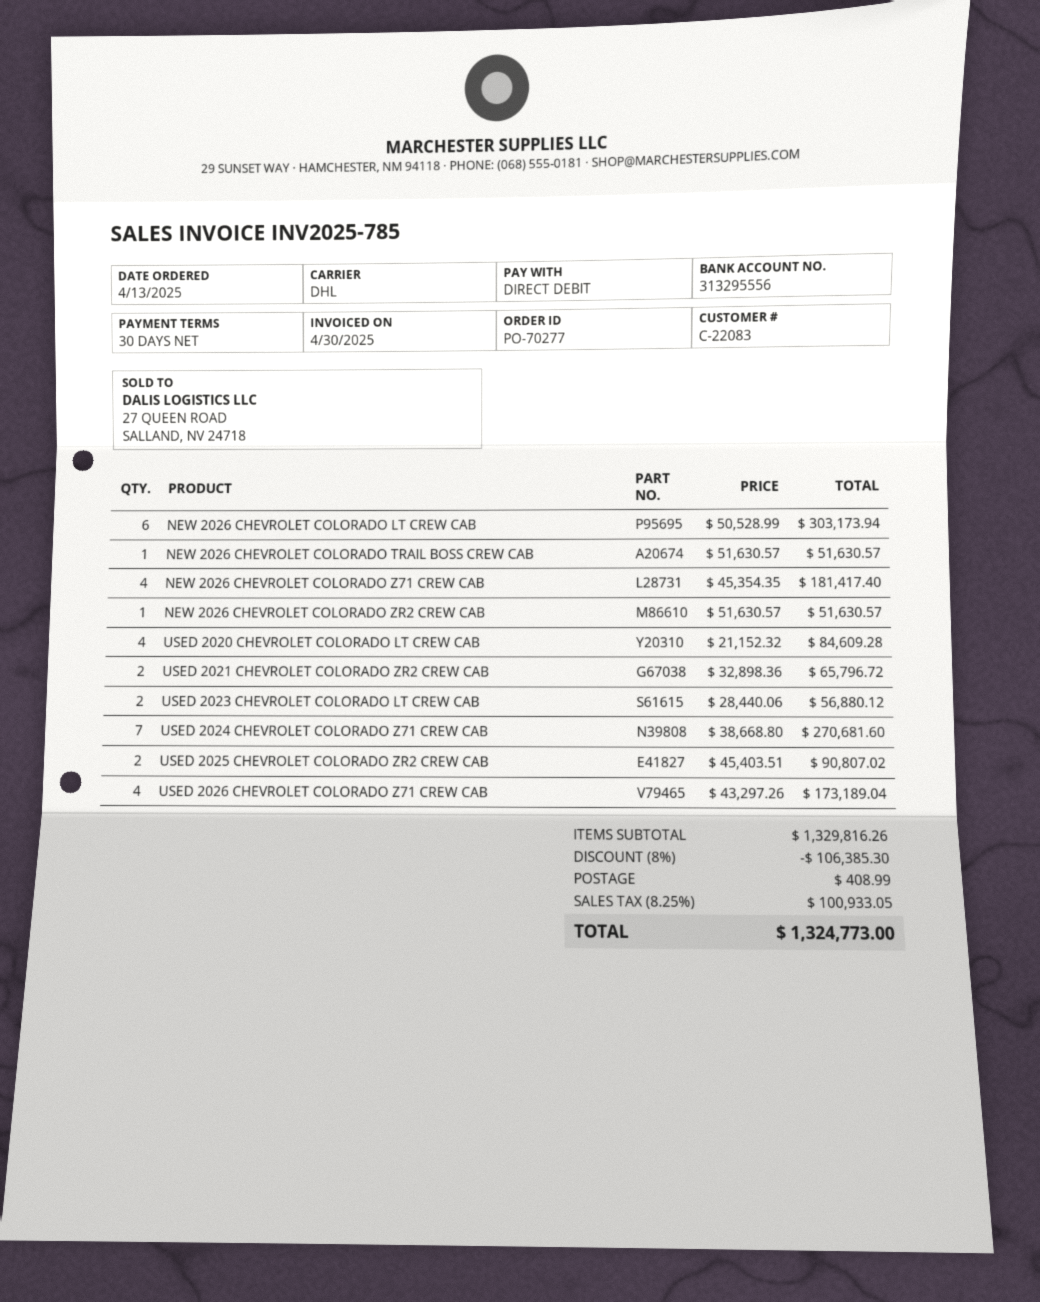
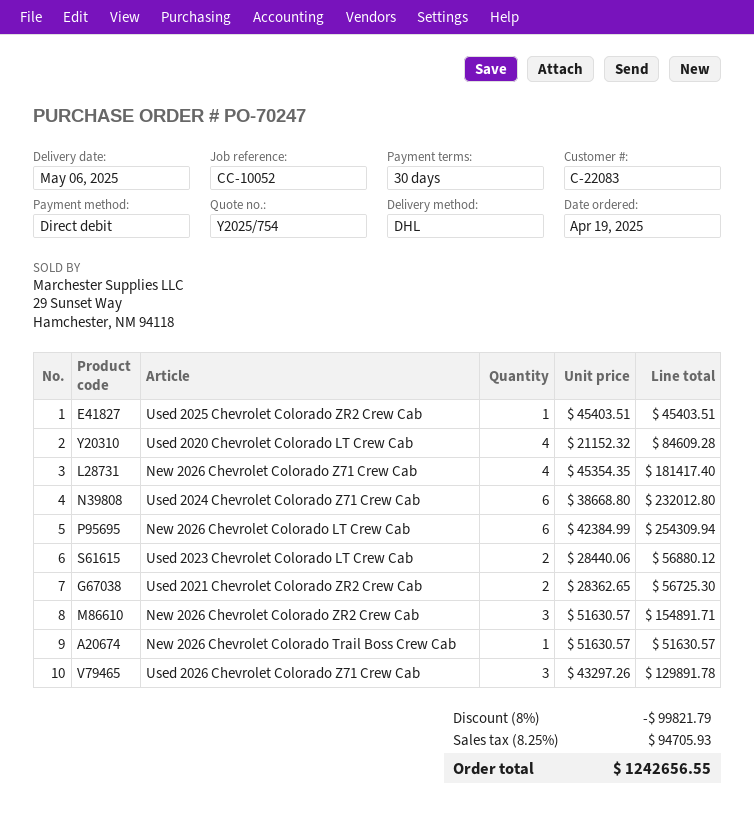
order number: PO-70277 -> PO-70247
order date: 2025-04-13 -> 2025-04-19
NEW 2026 CHEVROLET COLORADO LT CREW CAB: 6 x 50528.99 = 303173.94 -> 6 x 42384.99 = 254309.94
NEW 2026 CHEVROLET COLORADO ZR2 CREW CAB: 1 x 51630.57 = 51630.57 -> 3 x 51630.57 = 154891.71
USED 2021 CHEVROLET COLORADO ZR2 CREW CAB: 2 x 32898.36 = 65796.72 -> 2 x 28362.65 = 56725.30
USED 2024 CHEVROLET COLORADO Z71 CREW CAB: 7 x 38668.80 = 270681.60 -> 6 x 38668.80 = 232012.80
USED 2025 CHEVROLET COLORADO ZR2 CREW CAB: 2 x 45403.51 = 90807.02 -> 1 x 45403.51 = 45403.51
USED 2026 CHEVROLET COLORADO Z71 CREW CAB: 4 x 43297.26 = 173189.04 -> 3 x 43297.26 = 129891.78
discount: 8% = 106385.30 -> 8% = 99821.79
shipping: 408.99 -> none
tax: 8.25% = 100933.05 -> 8.25% = 94705.93
total: 1324773.00 -> 1242656.55

